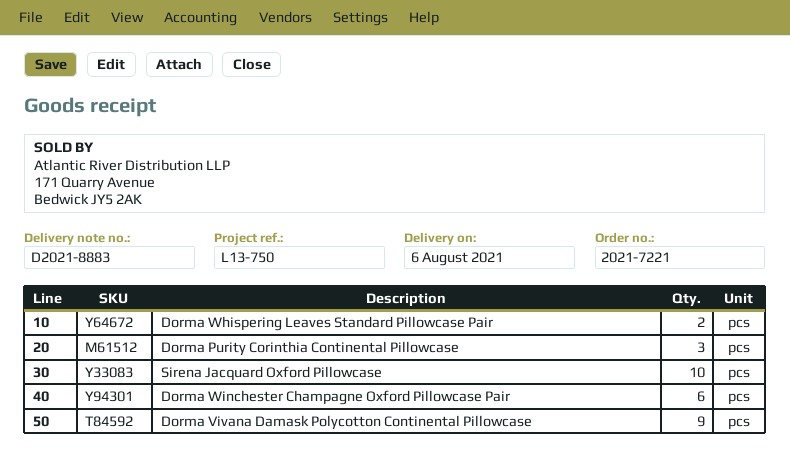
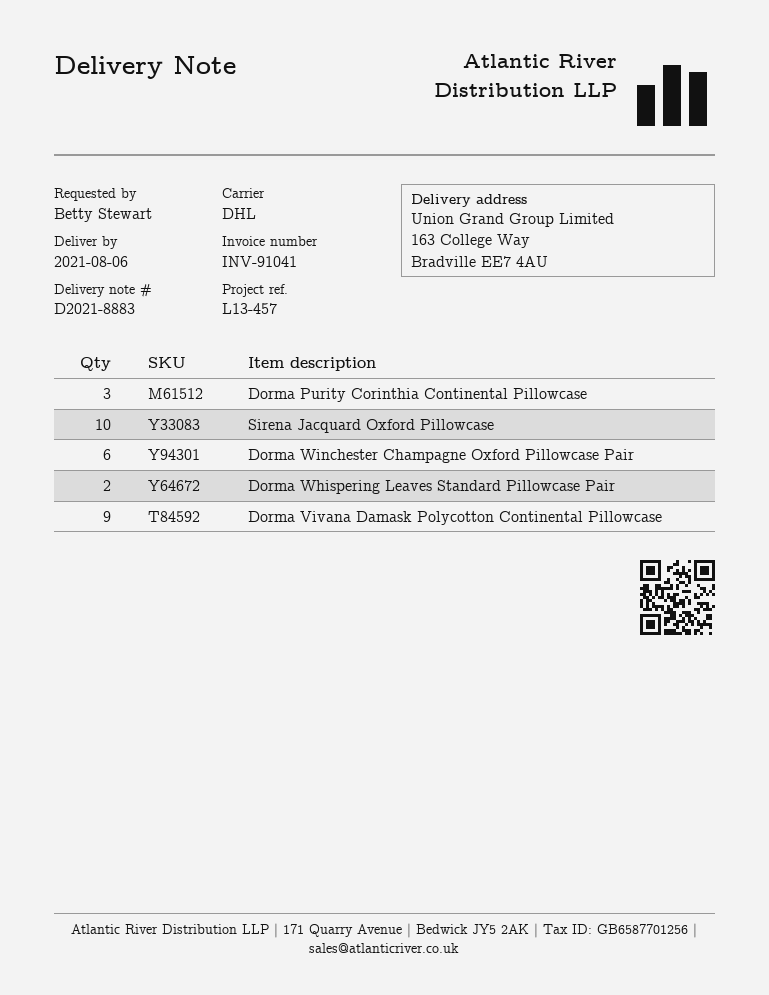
reference: L13-750 -> L13-457

